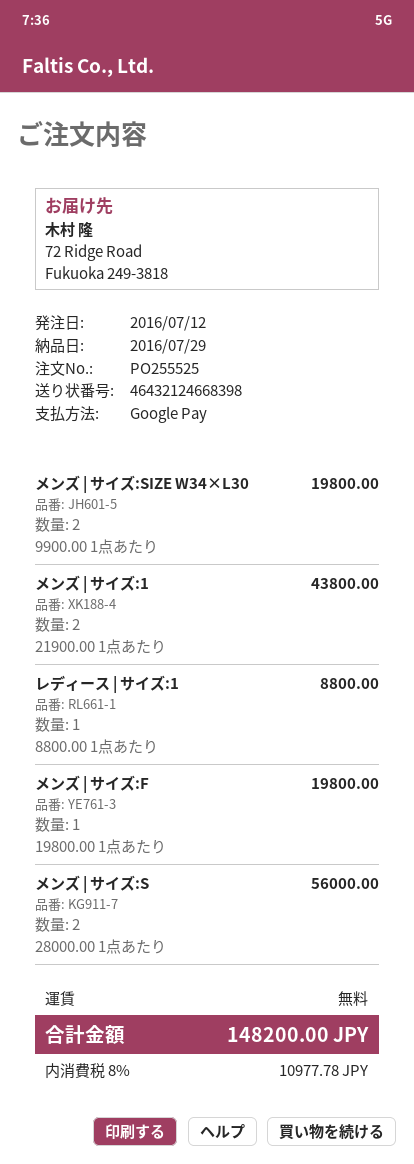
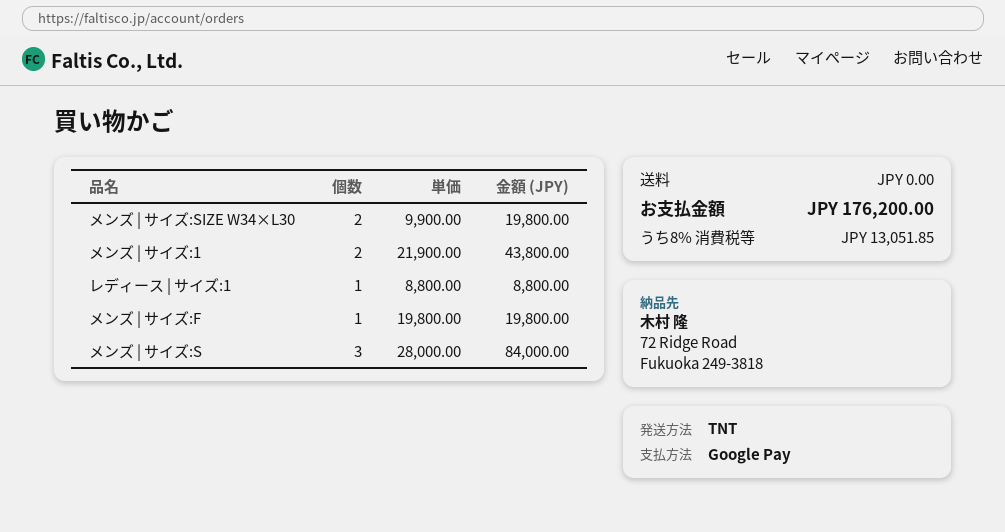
メンズ | サイズ:S: 2 x 28000.00 = 56000.00 -> 3 x 28000.00 = 84000.00
tax: 8% = 10977.78 -> 8% = 13051.85
total: 148200.00 -> 176200.00

